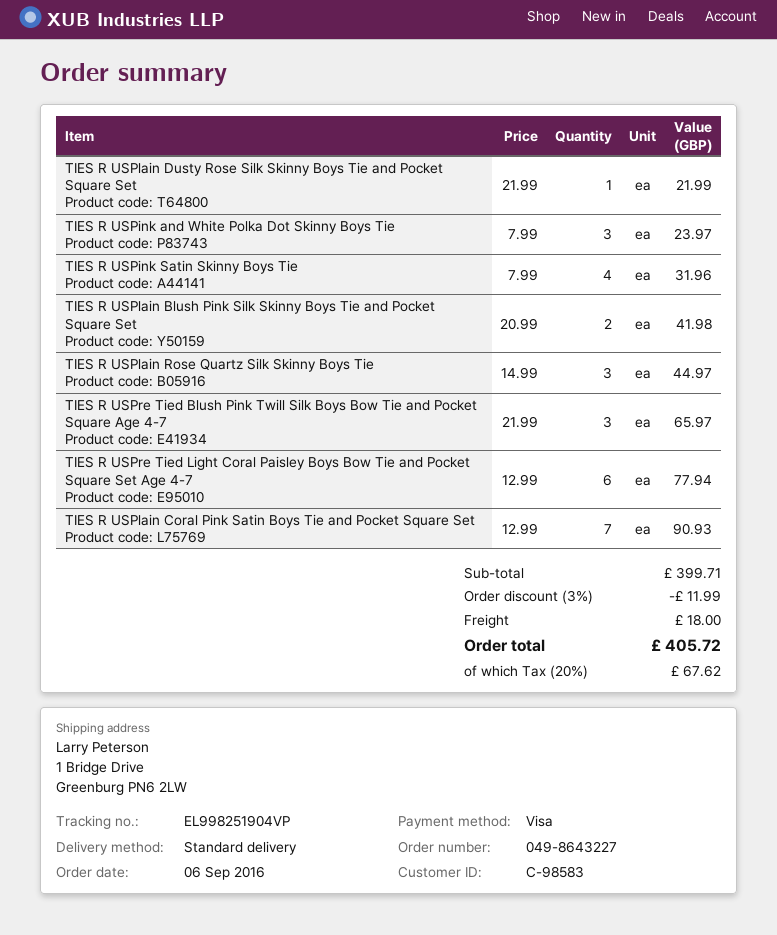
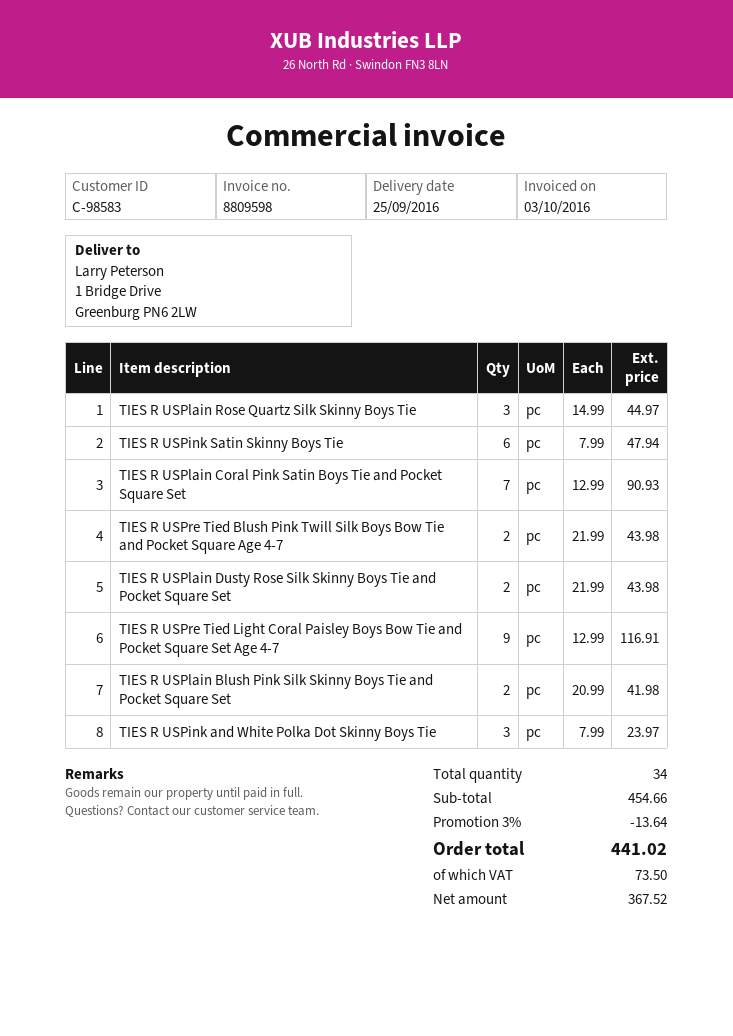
TIES R USPlain Dusty Rose Silk Skinny Boys Tie and Pocket Square Set: 1 x 21.99 = 21.99 -> 2 x 21.99 = 43.98
TIES R USPink Satin Skinny Boys Tie: 4 x 7.99 = 31.96 -> 6 x 7.99 = 47.94
TIES R USPre Tied Blush Pink Twill Silk Boys Bow Tie and Pocket Square Age 4-7: 3 x 21.99 = 65.97 -> 2 x 21.99 = 43.98
TIES R USPre Tied Light Coral Paisley Boys Bow Tie and Pocket Square Set Age 4-7: 6 x 12.99 = 77.94 -> 9 x 12.99 = 116.91
subtotal: 399.71 -> 454.66
discount: 3% = 11.99 -> 3% = 13.64
shipping: 18.00 -> none
tax: 67.62 -> 73.50
total: 405.72 -> 441.02

